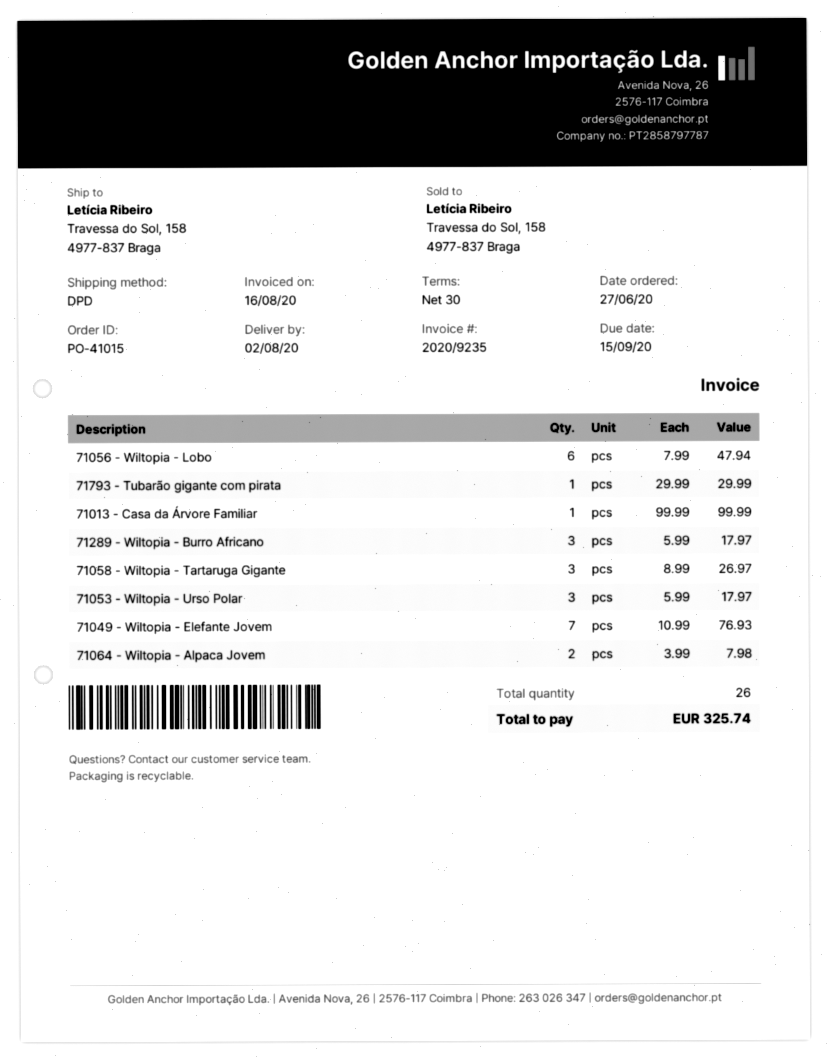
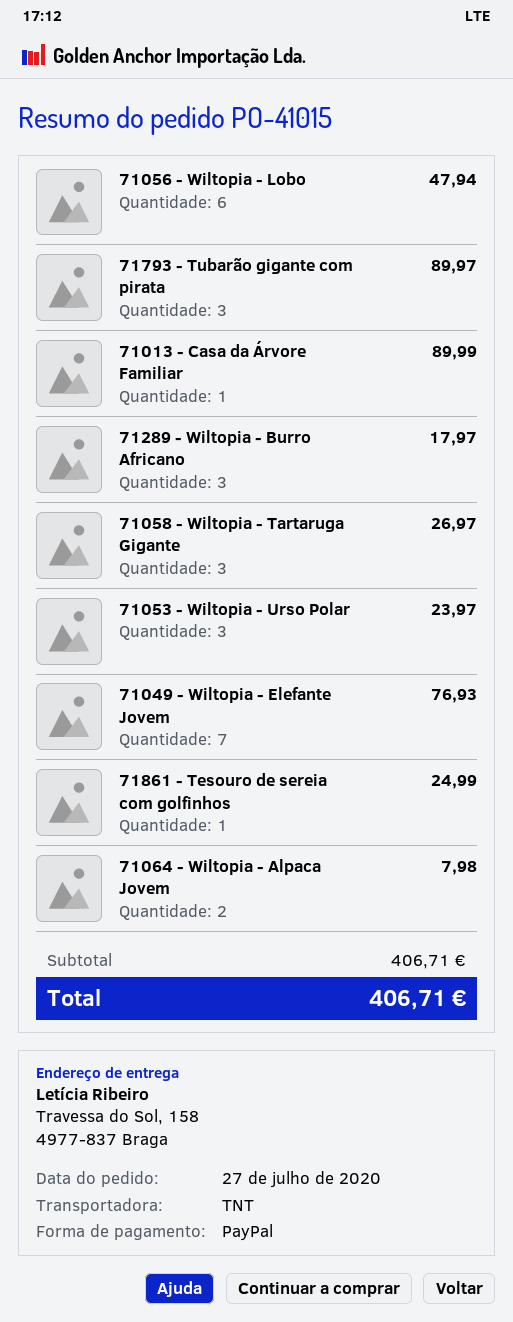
order date: 2020-06-27 -> 2020-07-27
shipping method: DPD -> TNT
71793 - Tubarão gigante com pirata: 1 for 29.99 -> 3 for 89.97
71013 - Casa da Árvore Familiar: 1 for 99.99 -> 1 for 89.99
71053 - Wiltopia - Urso Polar: 3 for 17.97 -> 3 for 23.97
71861 - Tesouro de sereia com golfinhos: none -> 1 for 24.99
total: 325.74 -> 406.71

